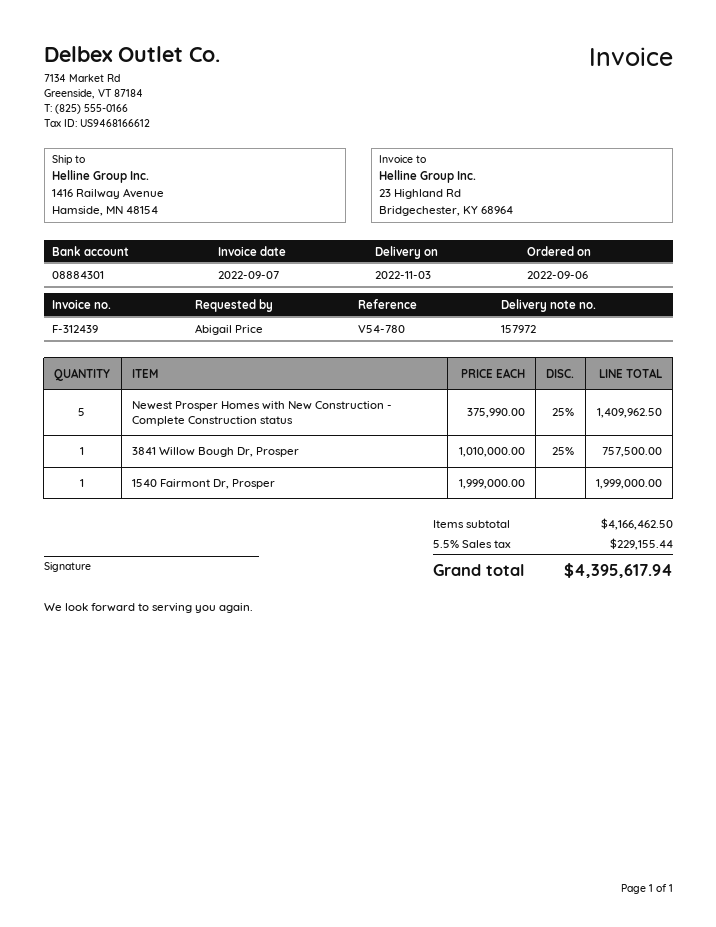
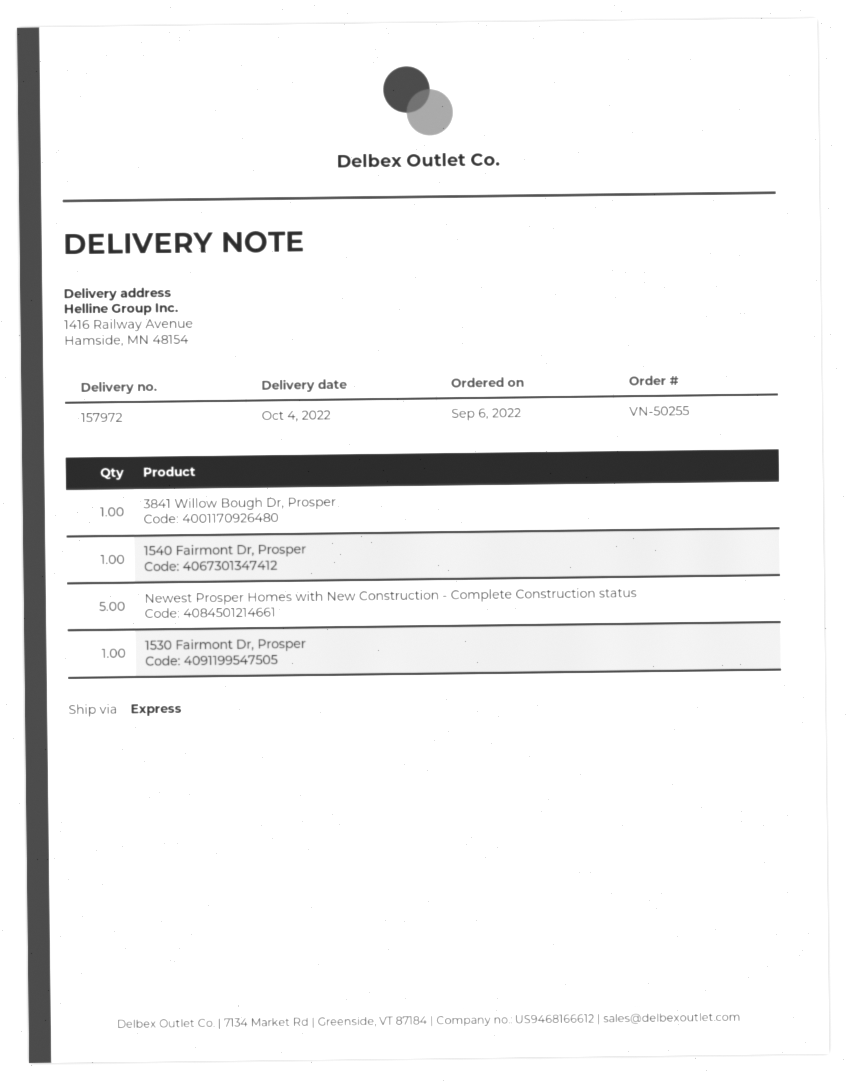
delivery date: 2022-11-03 -> 2022-10-04
1530 Fairmont Dr, Prosper: none -> 1

